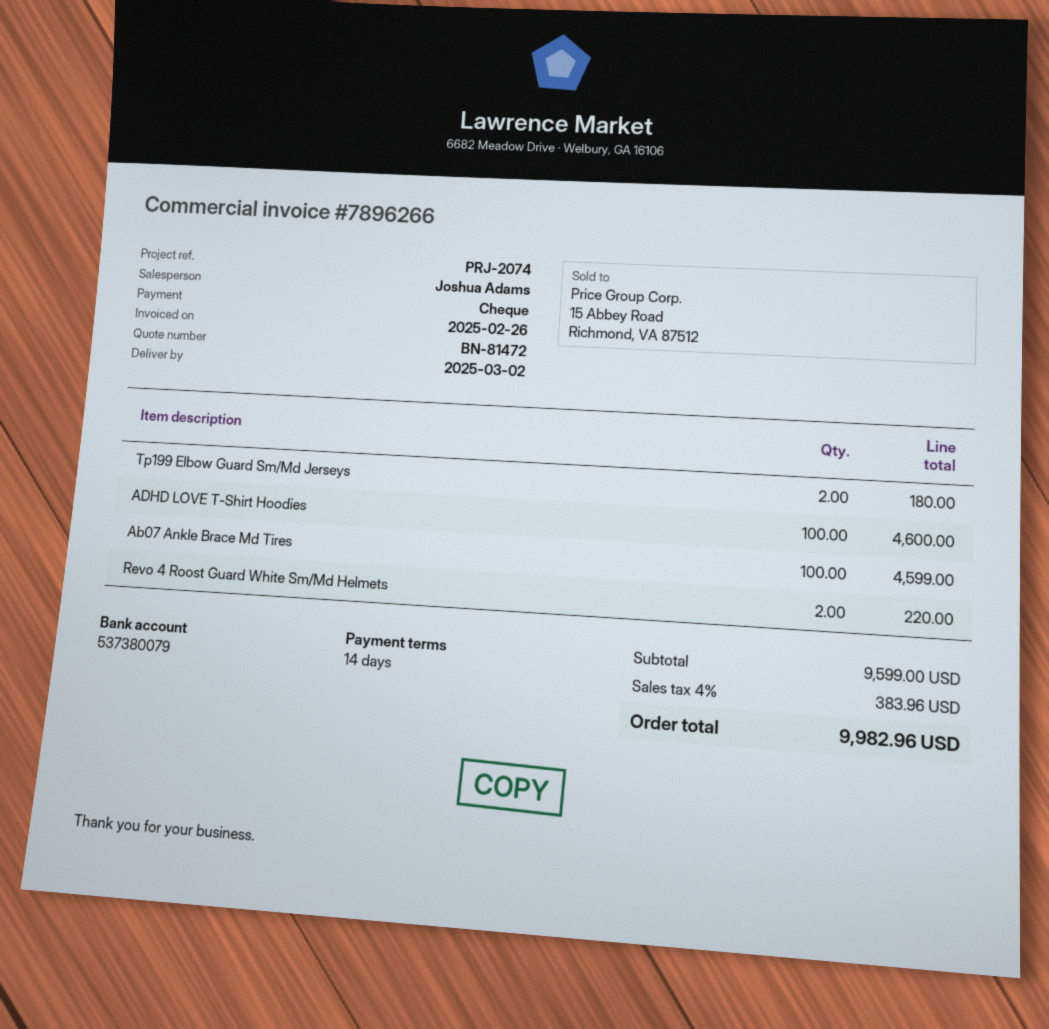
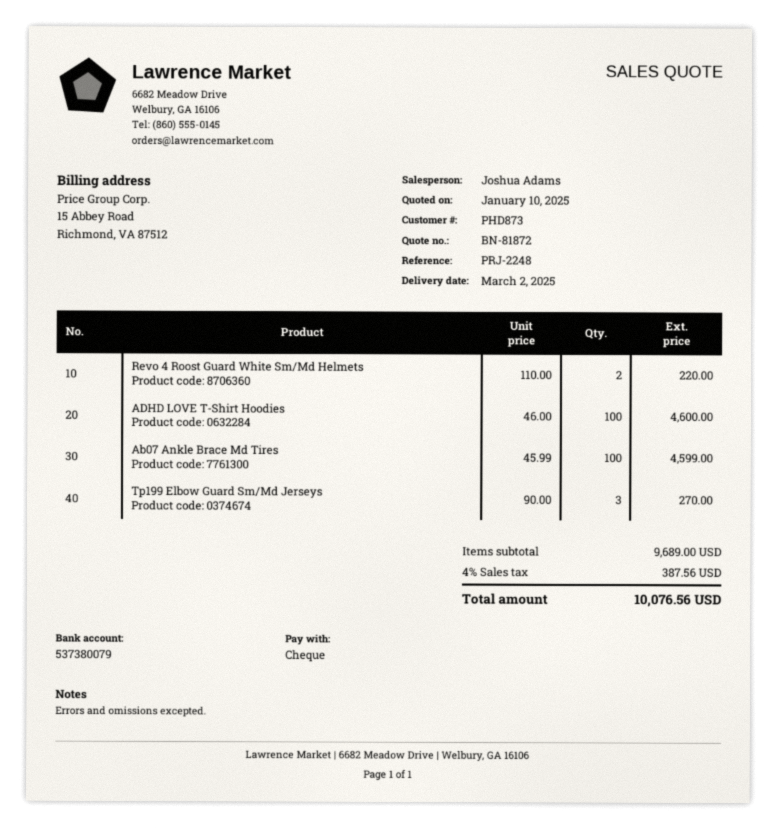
quote number: BN-81472 -> BN-81872
reference: PRJ-2074 -> PRJ-2248
Tp199 Elbow Guard Sm/Md Jerseys: 2 for 180.00 -> 3 for 270.00
subtotal: 9599.00 -> 9689.00
tax: 4% = 383.96 -> 4% = 387.56
total: 9982.96 -> 10076.56

